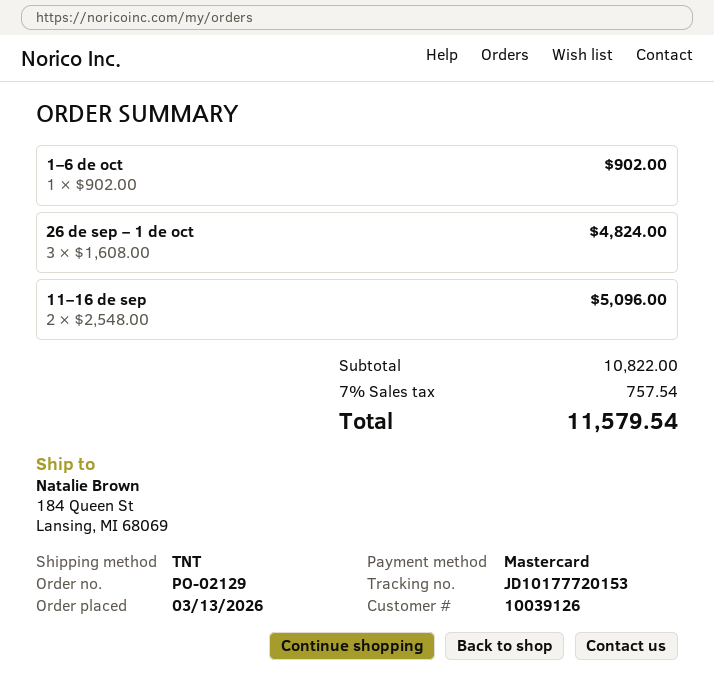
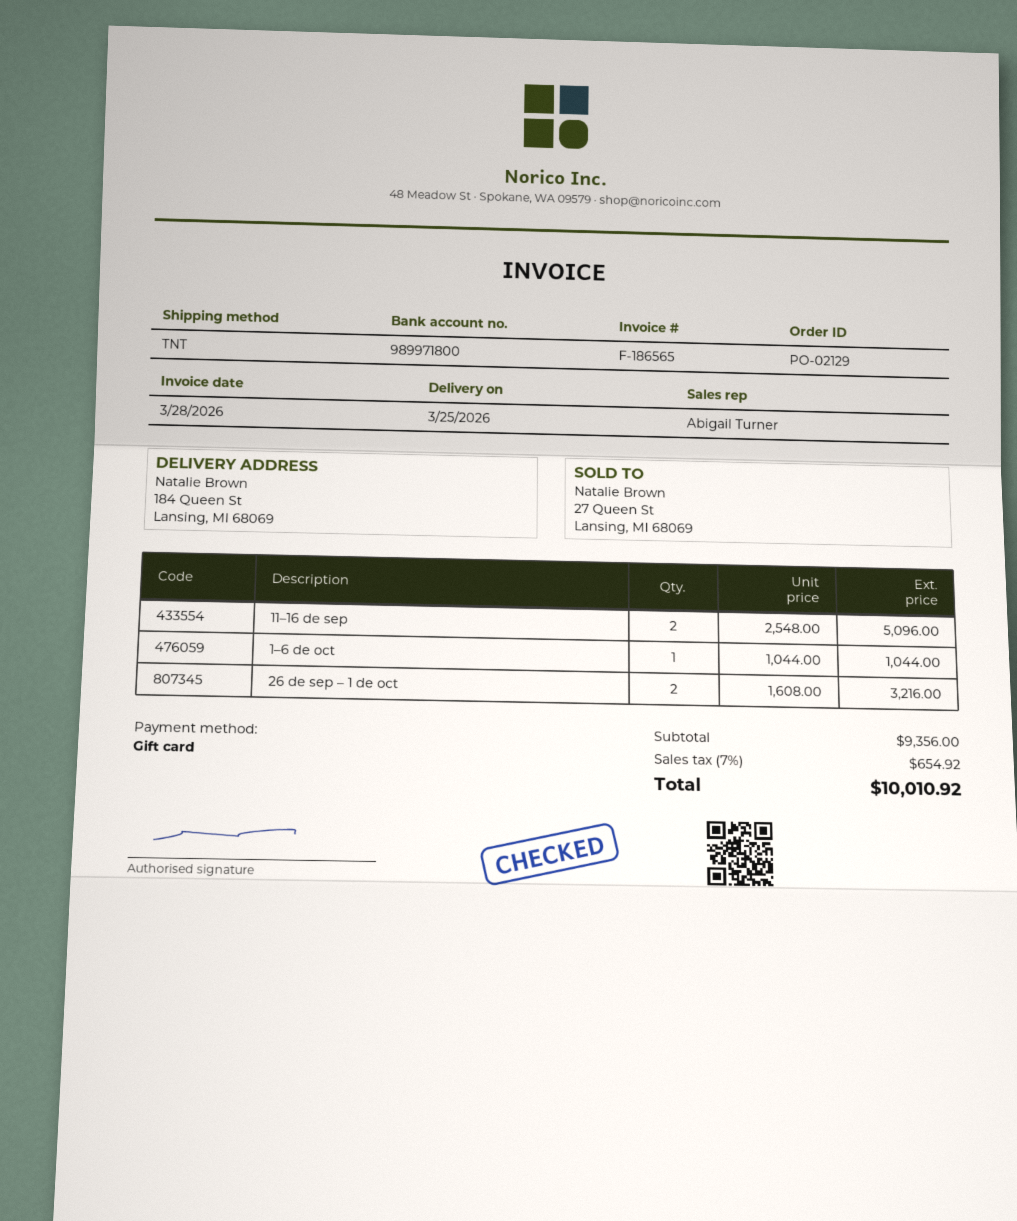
payment method: Mastercard -> gift card
1–6 de oct: 1 x 902.00 = 902.00 -> 1 x 1044.00 = 1044.00
26 de sep – 1 de oct: 3 x 1608.00 = 4824.00 -> 2 x 1608.00 = 3216.00
subtotal: 10822.00 -> 9356.00
tax: 7% = 757.54 -> 7% = 654.92
total: 11579.54 -> 10010.92

